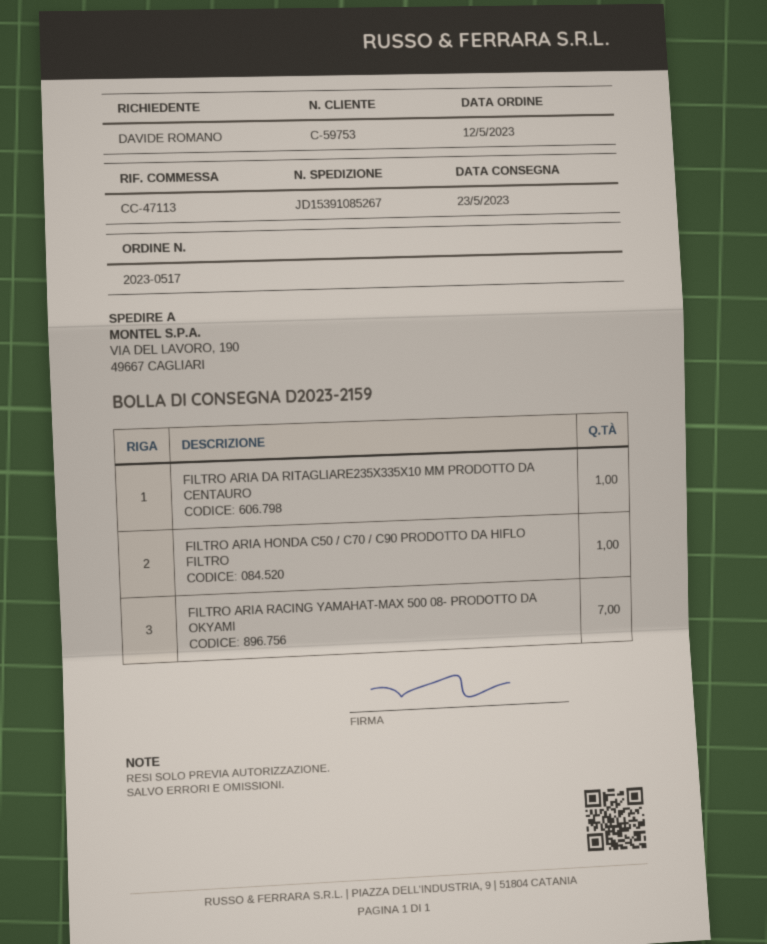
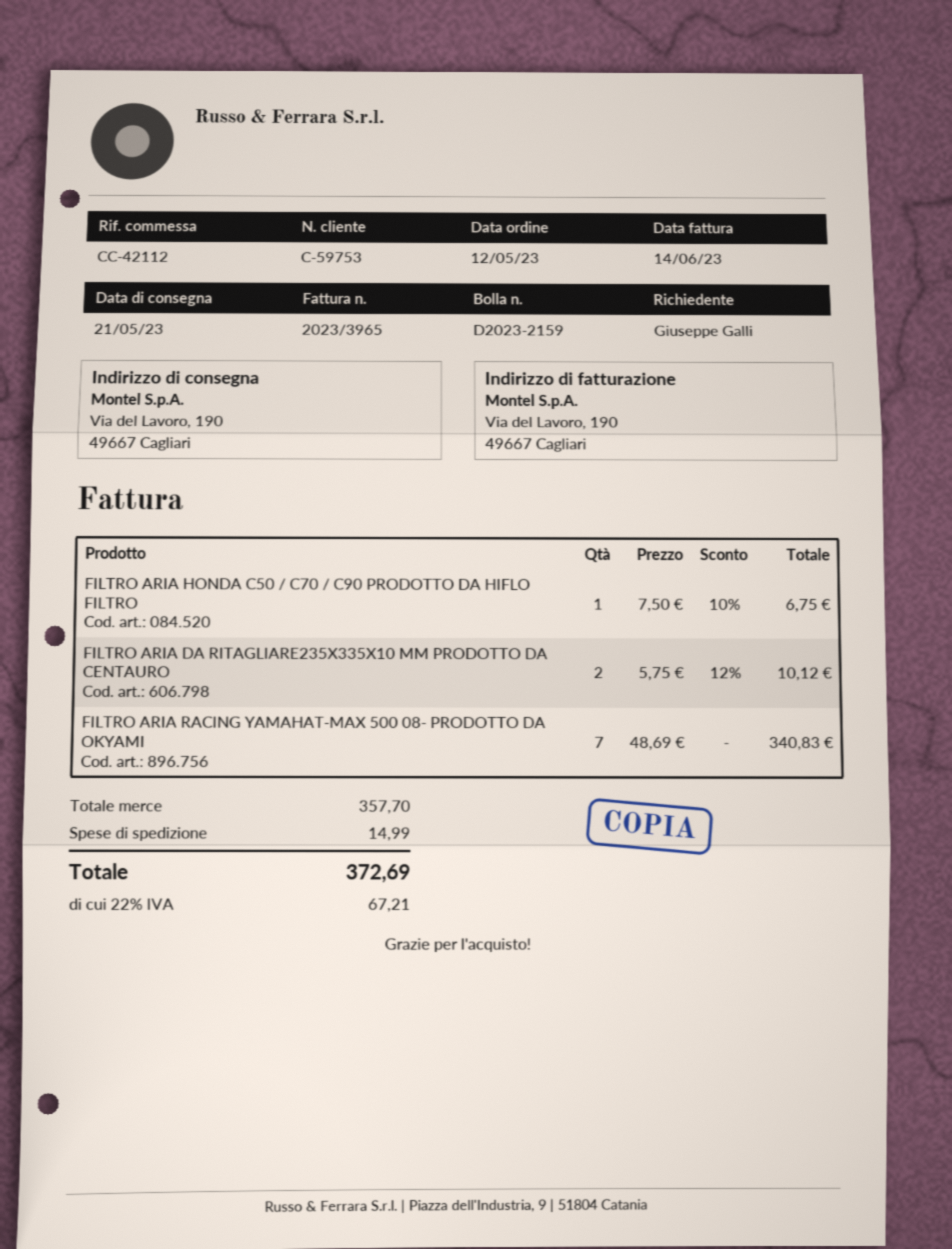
delivery date: 2023-05-23 -> 2023-05-21
reference: CC-47113 -> CC-42112
ordered by: DAVIDE ROMANO -> Giuseppe Galli
FILTRO ARIA DA RITAGLIARE235X335X10 MM PRODOTTO DA CENTAURO: 1 -> 2

